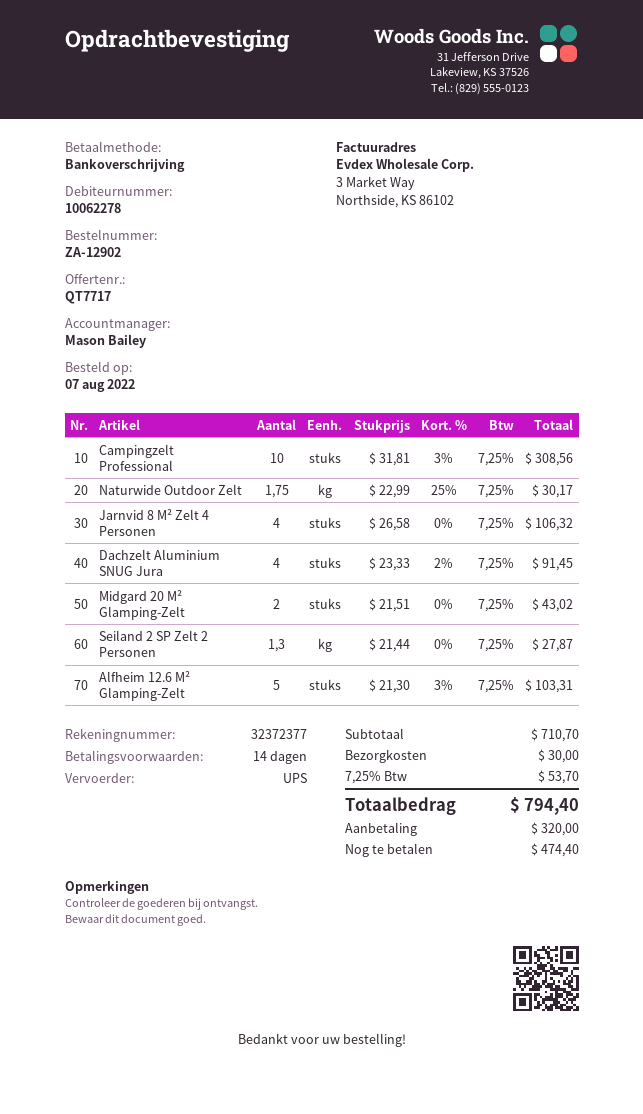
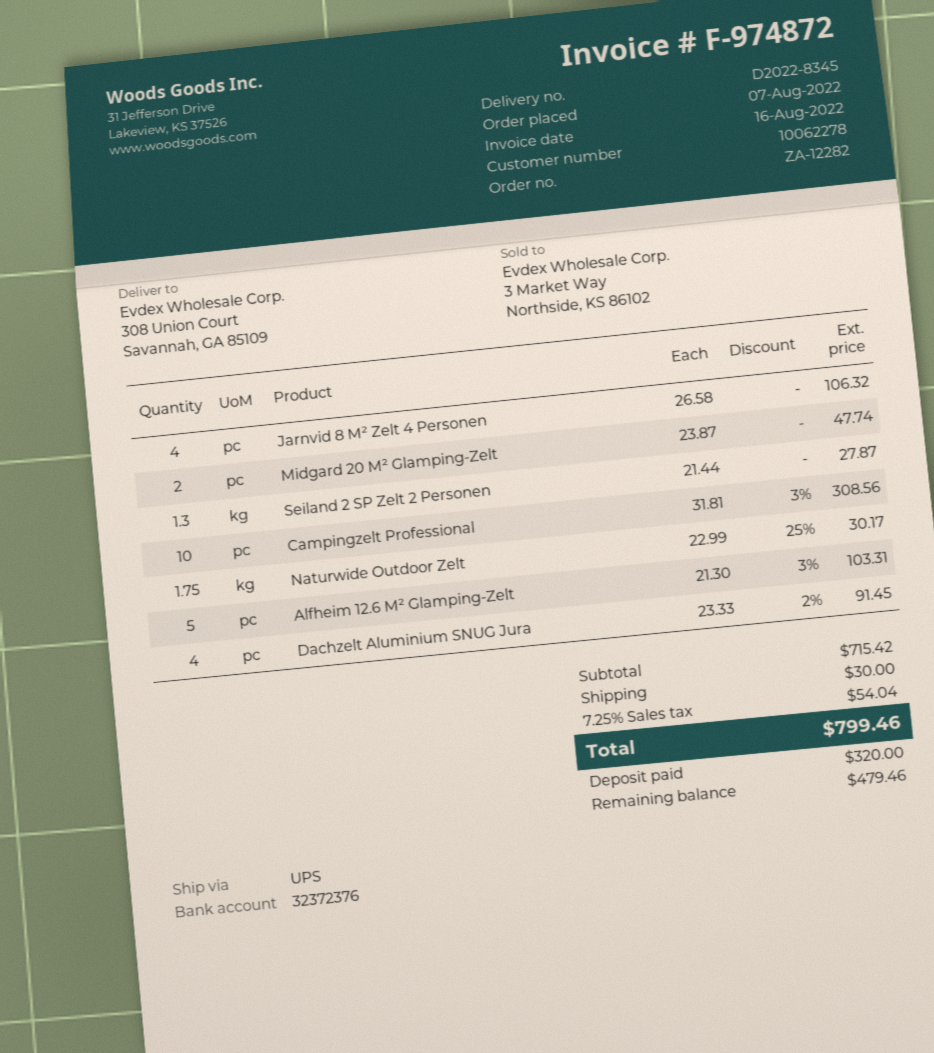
order number: ZA-12902 -> ZA-12282
bank account: 32372377 -> 32372376
Midgard 20 M² Glamping-Zelt: 2 x 21.51 = 43.02 -> 2 x 23.87 = 47.74
subtotal: 710.70 -> 715.42
tax: 7.25% = 53.70 -> 7.25% = 54.04
total: 794.40 -> 799.46
balance: 474.40 -> 479.46

